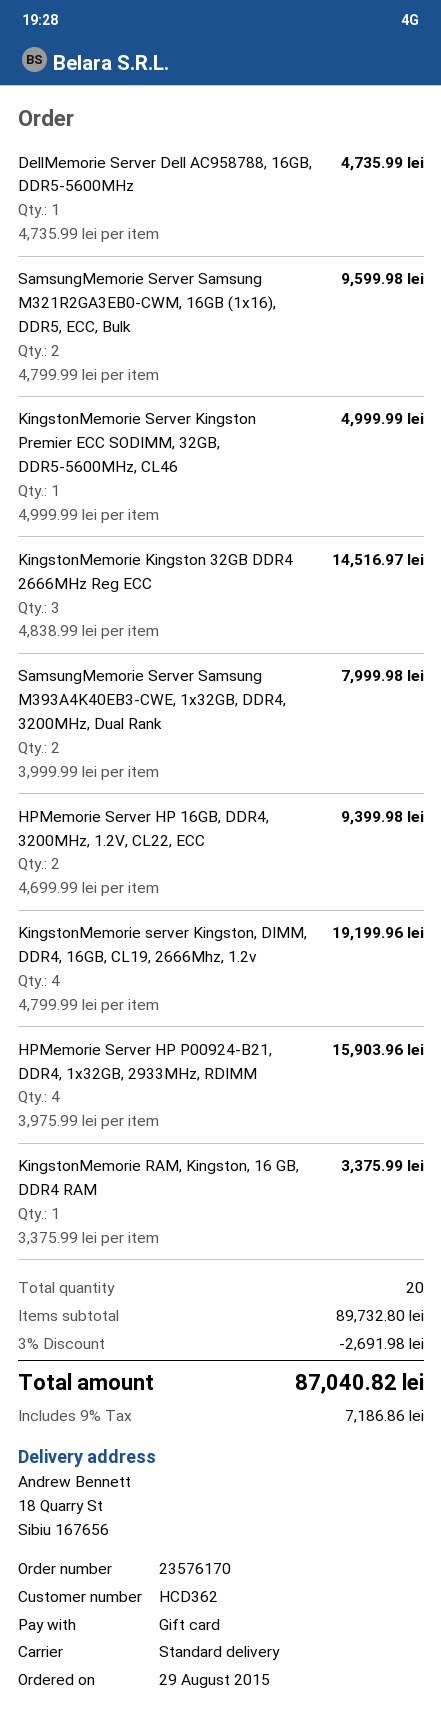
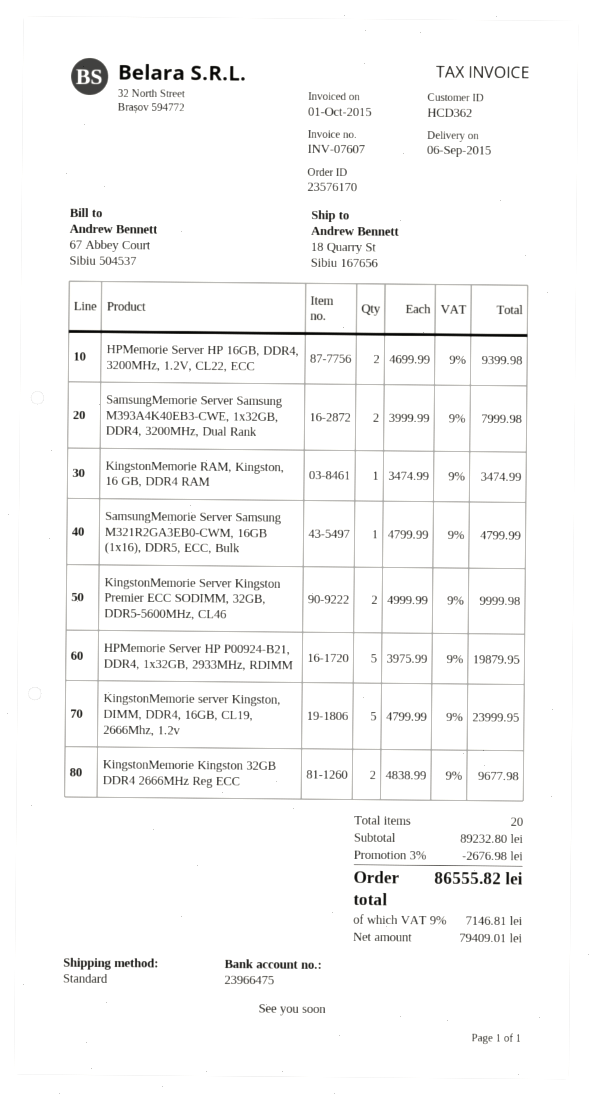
DellMemorie Server Dell AC958788, 16GB, DDR5-5600MHz: 1 x 4735.99 = 4735.99 -> none
SamsungMemorie Server Samsung M321R2GA3EB0-CWM, 16GB (1x16), DDR5, ECC, Bulk: 2 x 4799.99 = 9599.98 -> 1 x 4799.99 = 4799.99
KingstonMemorie Server Kingston Premier ECC SODIMM, 32GB, DDR5-5600MHz, CL46: 1 x 4999.99 = 4999.99 -> 2 x 4999.99 = 9999.98
KingstonMemorie Kingston 32GB DDR4 2666MHz Reg ECC: 3 x 4838.99 = 14516.97 -> 2 x 4838.99 = 9677.98
KingstonMemorie server Kingston, DIMM, DDR4, 16GB, CL19, 2666Mhz, 1.2v: 4 x 4799.99 = 19199.96 -> 5 x 4799.99 = 23999.95
HPMemorie Server HP P00924-B21, DDR4, 1x32GB, 2933MHz, RDIMM: 4 x 3975.99 = 15903.96 -> 5 x 3975.99 = 19879.95
KingstonMemorie RAM, Kingston, 16 GB, DDR4 RAM: 1 x 3375.99 = 3375.99 -> 1 x 3474.99 = 3474.99
subtotal: 89732.80 -> 89232.80
discount: 3% = 2691.98 -> 3% = 2676.98
tax: 9% = 7186.86 -> 9% = 7146.81
total: 87040.82 -> 86555.82

